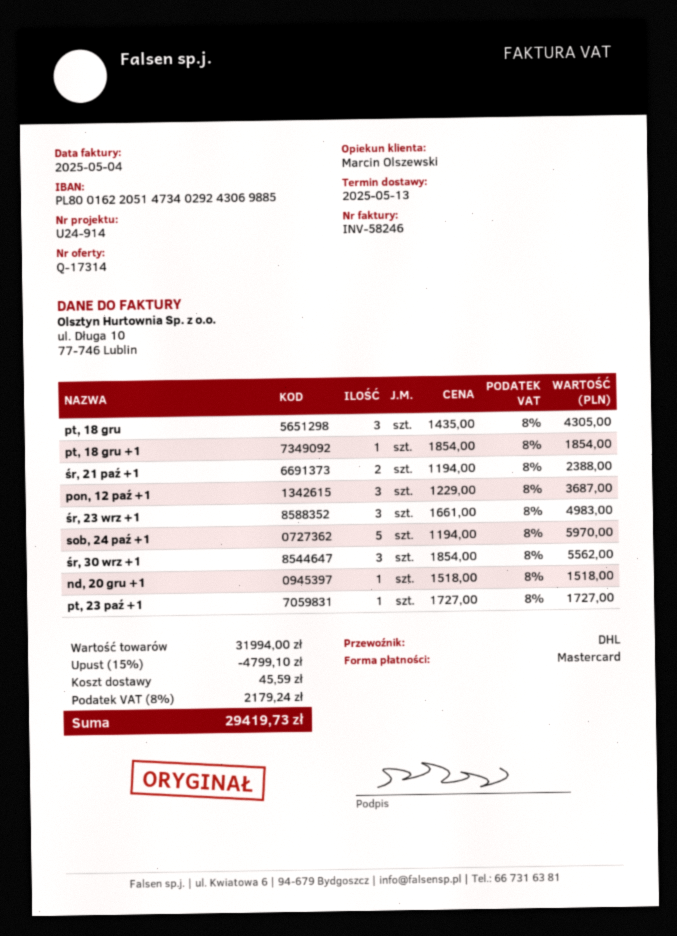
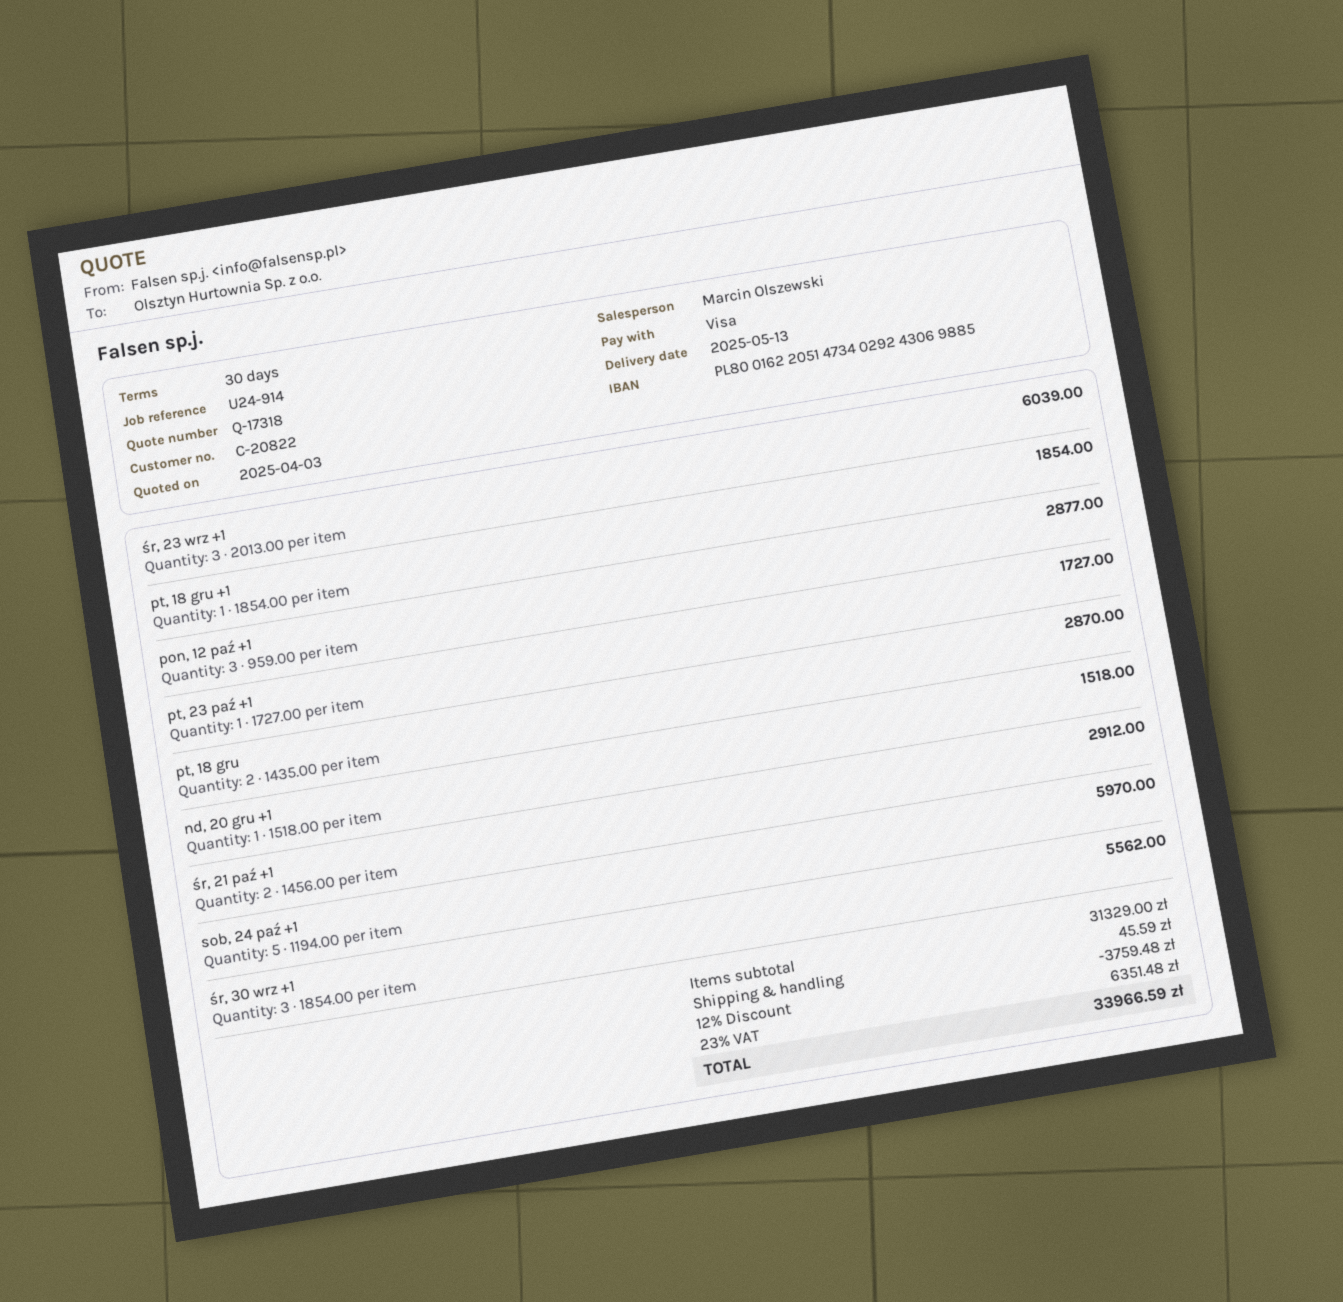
quote number: Q-17314 -> Q-17318
payment method: Mastercard -> Visa
pt, 18 gru: 3 x 1435.00 = 4305.00 -> 2 x 1435.00 = 2870.00
śr, 21 paź +1: 2 x 1194.00 = 2388.00 -> 2 x 1456.00 = 2912.00
pon, 12 paź +1: 3 x 1229.00 = 3687.00 -> 3 x 959.00 = 2877.00
śr, 23 wrz +1: 3 x 1661.00 = 4983.00 -> 3 x 2013.00 = 6039.00
subtotal: 31994.00 -> 31329.00
discount: 15% = 4799.10 -> 12% = 3759.48
tax: 8% = 2179.24 -> 23% = 6351.48
total: 29419.73 -> 33966.59

